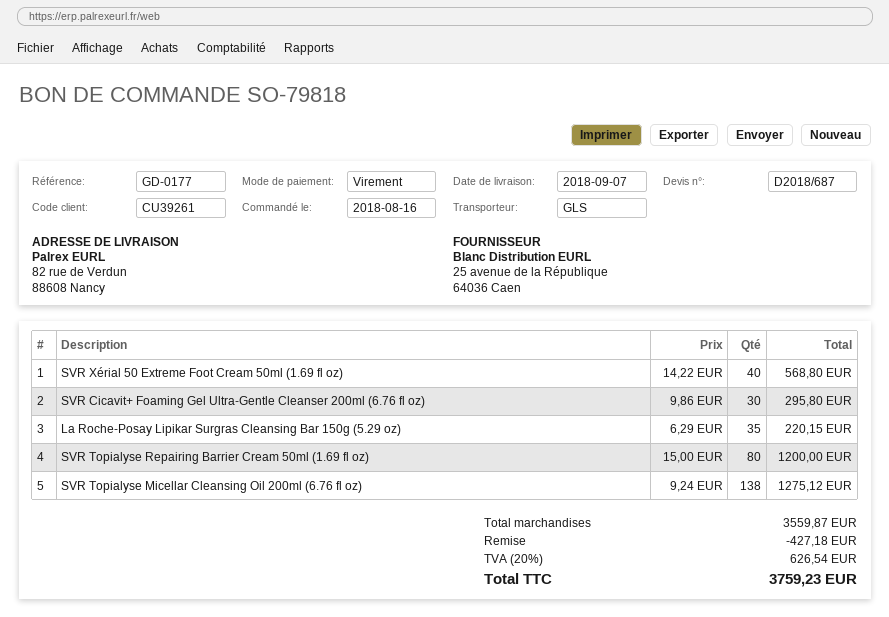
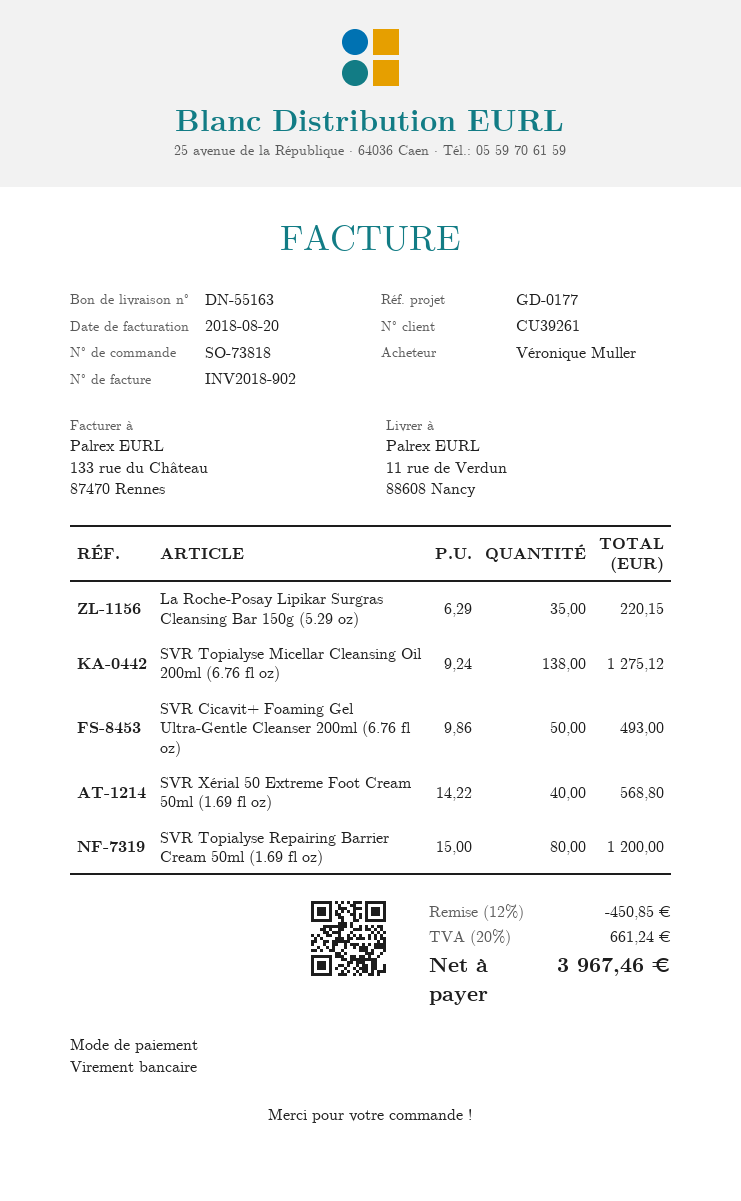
order number: SO-79818 -> SO-73818
ship to: 82 rue de Verdun, 88608 Nancy -> 11 rue de Verdun, 88608 Nancy
SVR Cicavit+ Foaming Gel Ultra-Gentle Cleanser 200ml (6.76 fl oz): 30 x 9.86 = 295.80 -> 50 x 9.86 = 493.00
discount: 427.18 -> 450.85
tax: 20% = 626.54 -> 20% = 661.24
total: 3759.23 -> 3967.46

